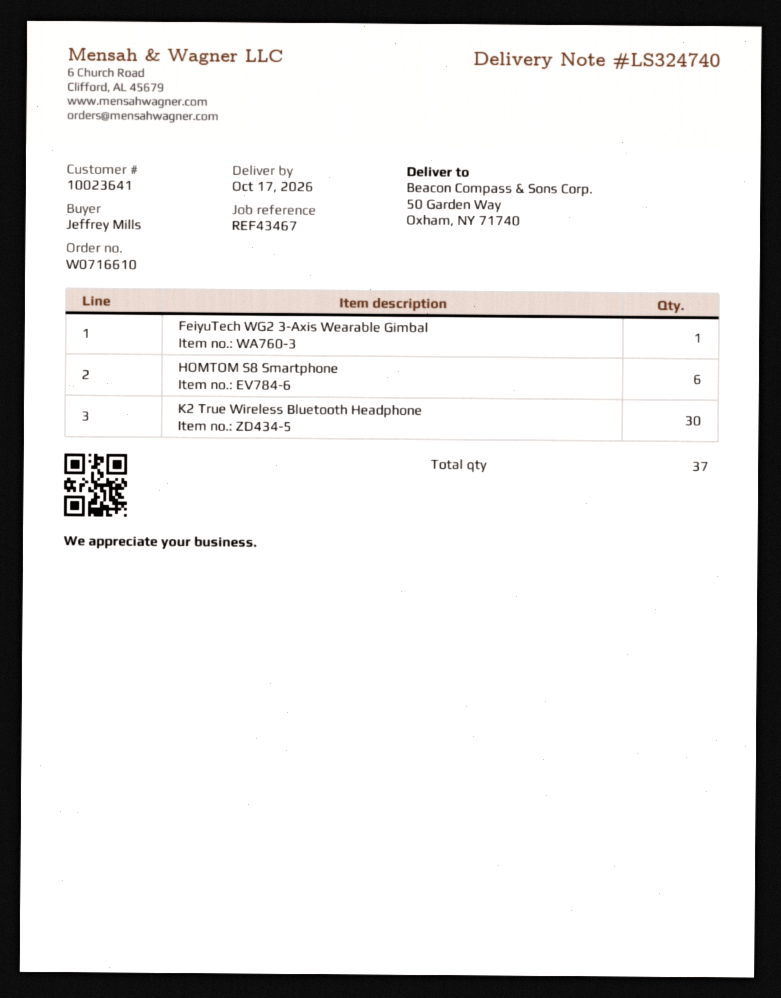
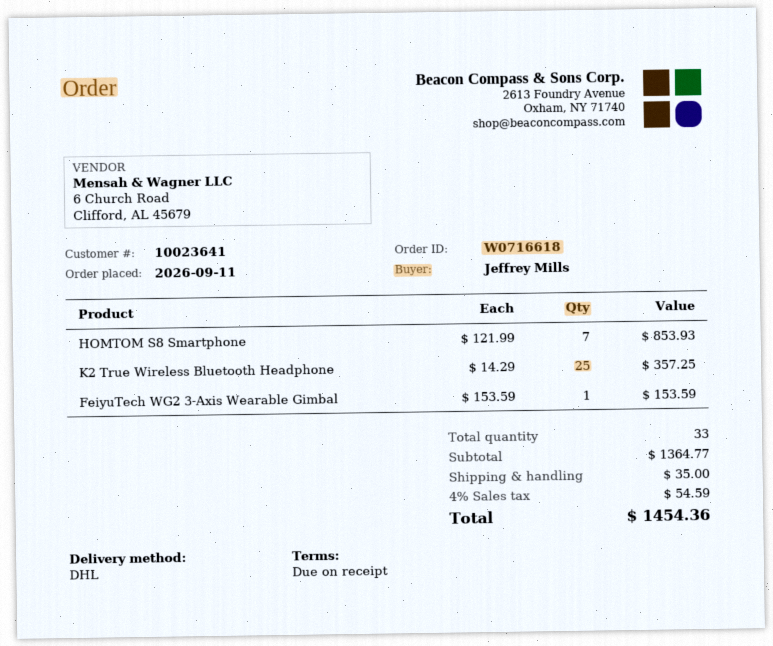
order number: W0716610 -> W0716618
HOMTOM S8 Smartphone: 6 -> 7
K2 True Wireless Bluetooth Headphone: 30 -> 25
total quantity: 37 -> 33

